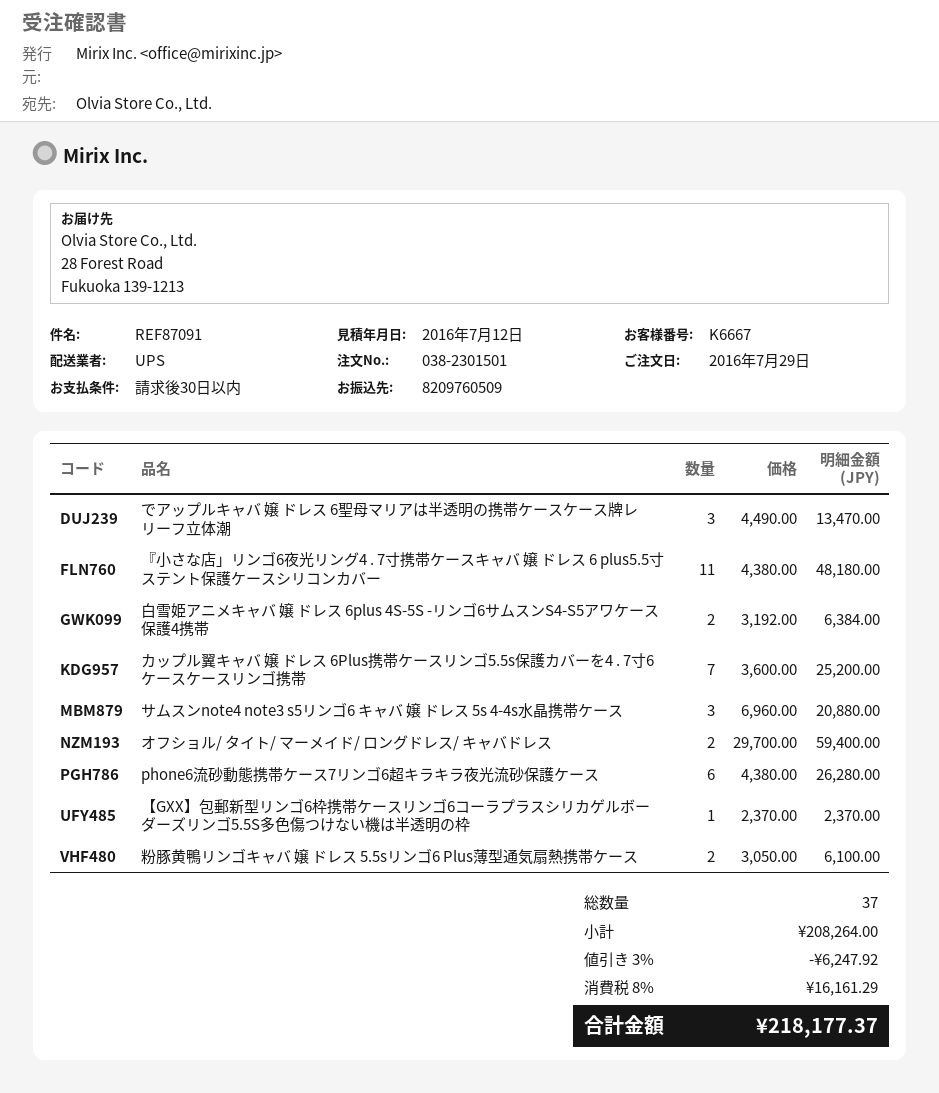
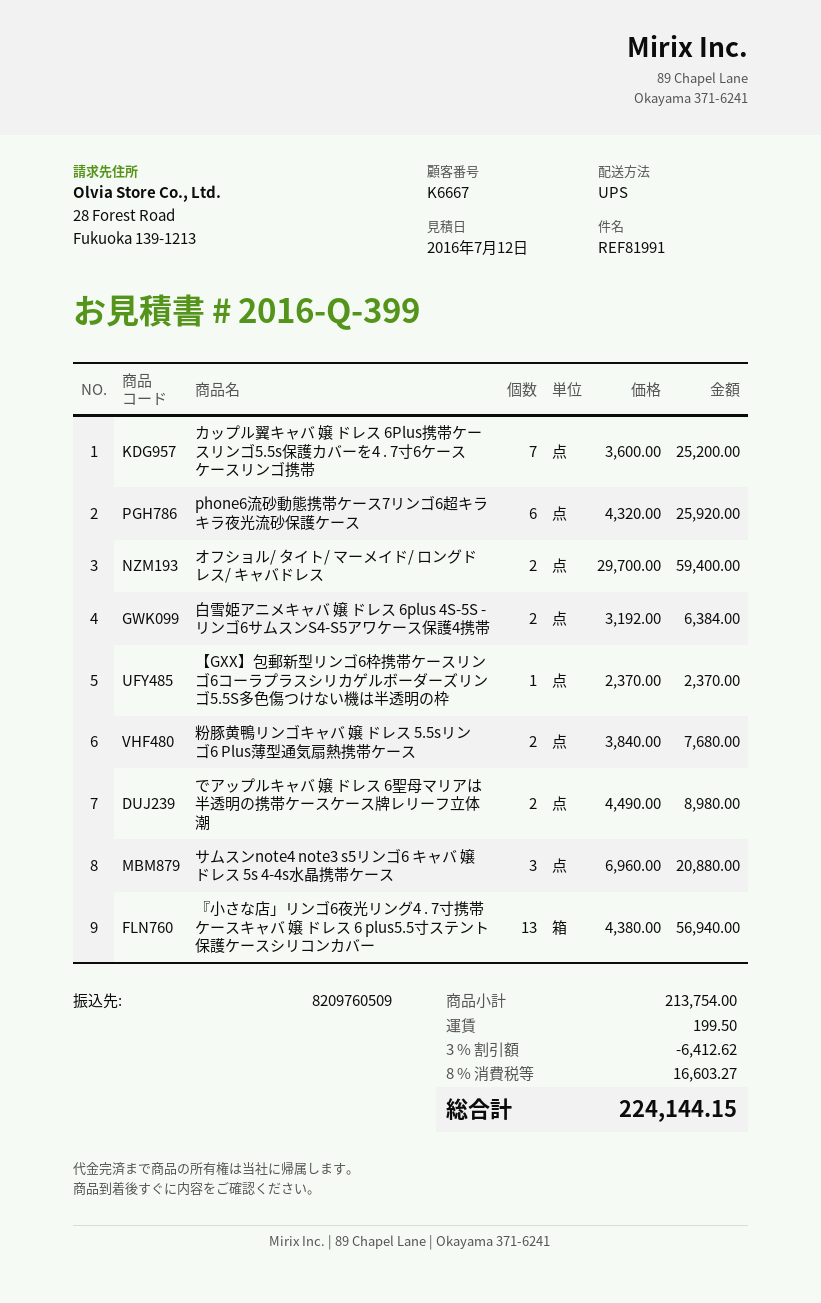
reference: REF87091 -> REF81991
でアップルキャバ 嬢 ドレス 6聖母マリアは半透明の携帯ケースケース牌レリーフ立体潮: 3 x 4490.00 = 13470.00 -> 2 x 4490.00 = 8980.00
『小さな店」リンゴ6夜光リング4 . 7寸携帯ケースキャバ 嬢 ドレス 6 plus5.5寸ステント保護ケースシリコンカバー: 11 x 4380.00 = 48180.00 -> 13 x 4380.00 = 56940.00
phone6流砂動態携帯ケース7リンゴ6超キラキラ夜光流砂保護ケース: 6 x 4380.00 = 26280.00 -> 6 x 4320.00 = 25920.00
粉豚黄鴨リンゴキャバ 嬢 ドレス 5.5sリンゴ6 Plus薄型通気扇熱携帯ケース: 2 x 3050.00 = 6100.00 -> 2 x 3840.00 = 7680.00
subtotal: 208264.00 -> 213754.00
discount: 3% = 6247.92 -> 3% = 6412.62
shipping: none -> 199.50
tax: 8% = 16161.29 -> 8% = 16603.27
total: 218177.37 -> 224144.15

